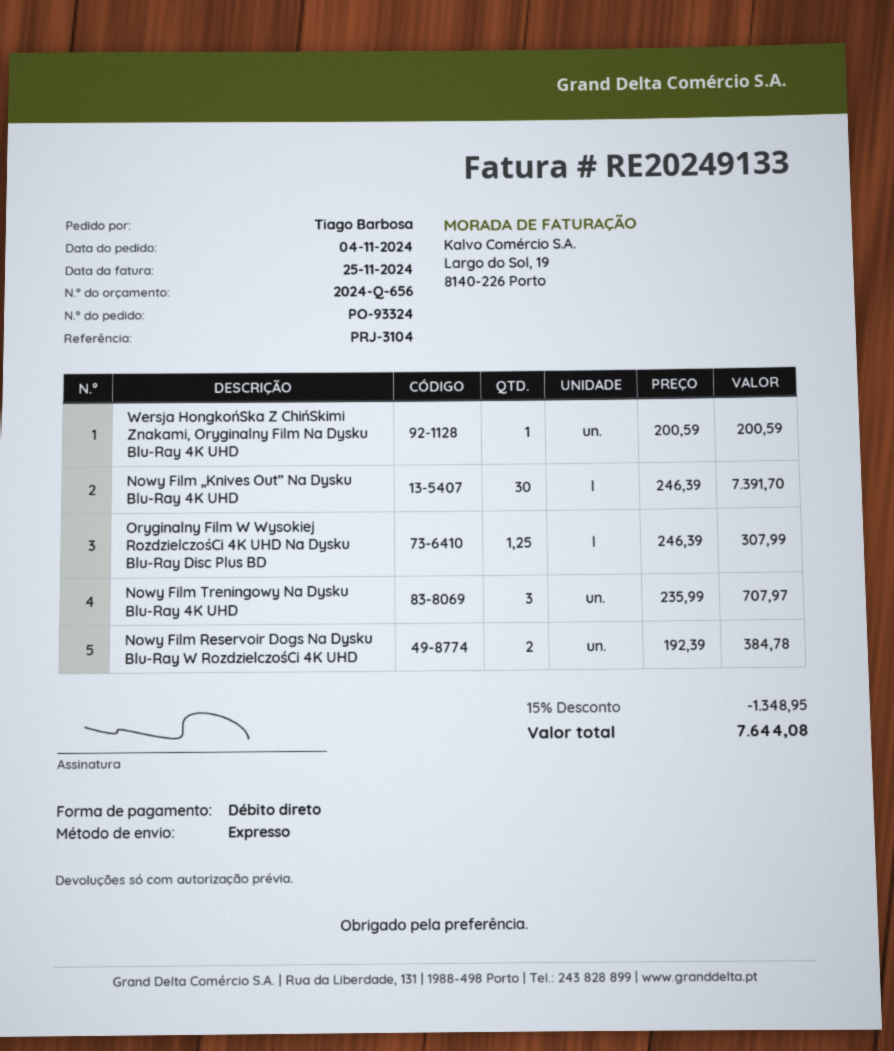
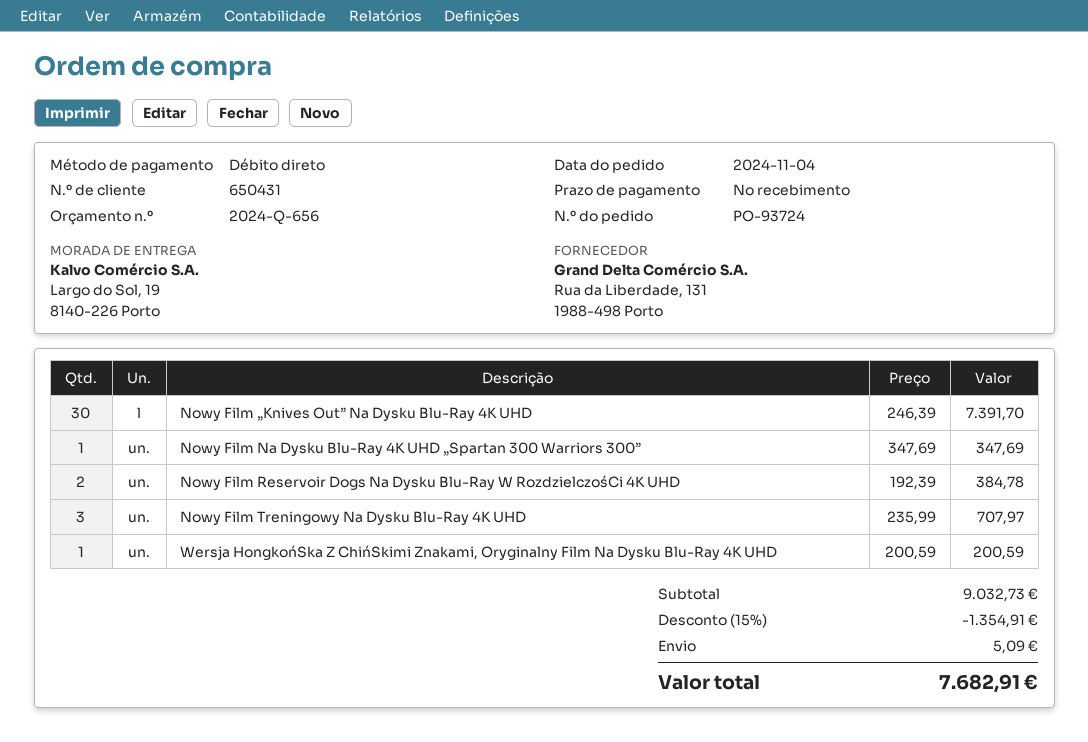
order number: PO-93324 -> PO-93724
Oryginalny Film W Wysokiej RozdzielczośCi 4K UHD Na Dysku Blu-Ray Disc Plus BD: 1.25 x 246.39 = 307.99 -> none
Nowy Film Na Dysku Blu-Ray 4K UHD „Spartan 300 Warriors 300”: none -> 1 x 347.69 = 347.69
discount: 15% = 1348.95 -> 15% = 1354.91
shipping: none -> 5.09
total: 7644.08 -> 7682.91

